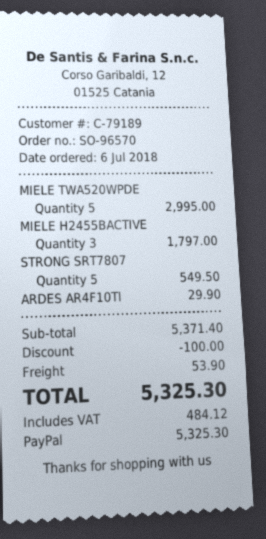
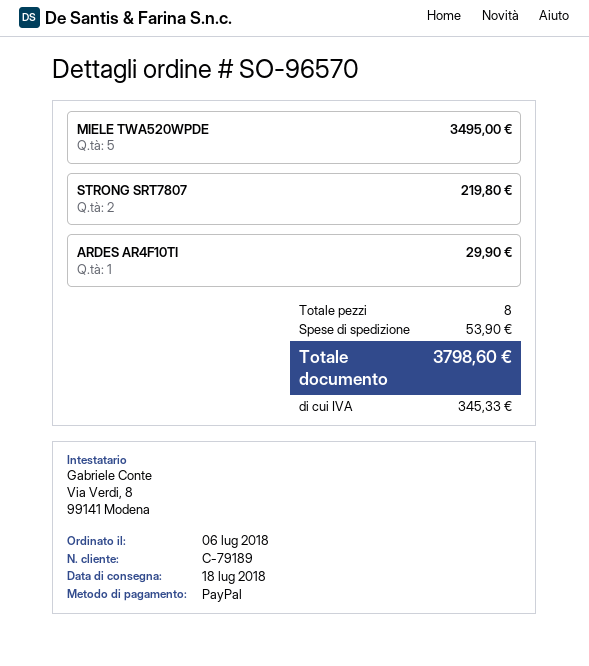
MIELE TWA520WPDE: 5 for 2995.00 -> 5 for 3495.00
MIELE H2455BACTIVE: 3 for 1797.00 -> none
STRONG SRT7807: 5 for 549.50 -> 2 for 219.80
discount: 100.00 -> none
tax: 484.12 -> 345.33
total: 5325.30 -> 3798.60

